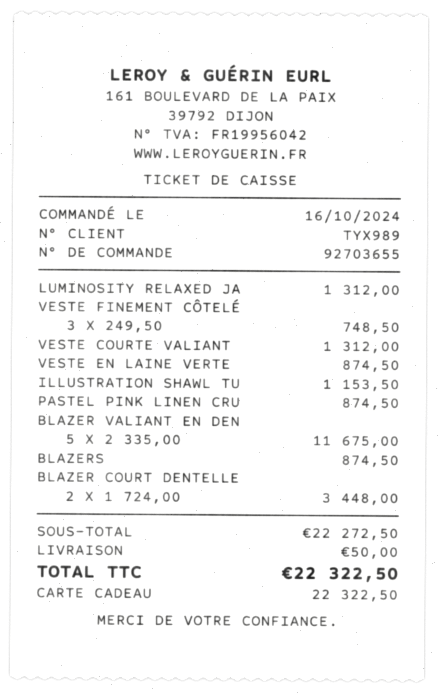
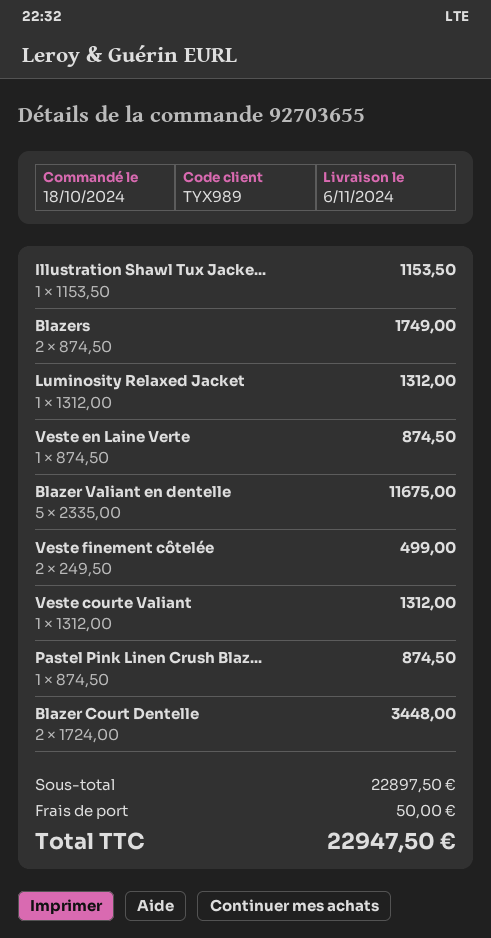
order date: 2024-10-16 -> 2024-10-18
VESTE FINEMENT CÔTELÉ: 3 x 249.50 = 748.50 -> 2 x 249.50 = 499.00
BLAZERS: 1 x 874.50 = 874.50 -> 2 x 874.50 = 1749.00
subtotal: 22272.50 -> 22897.50
total: 22322.50 -> 22947.50

